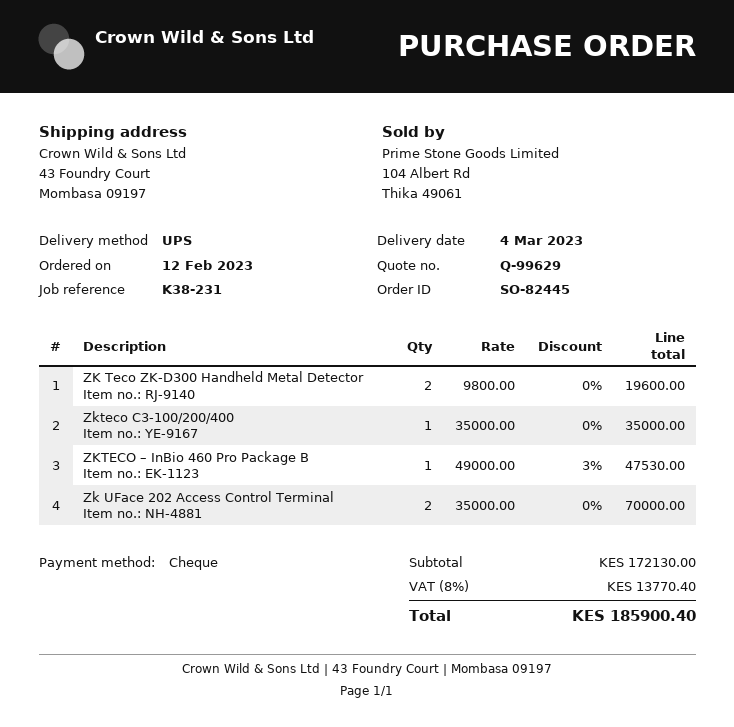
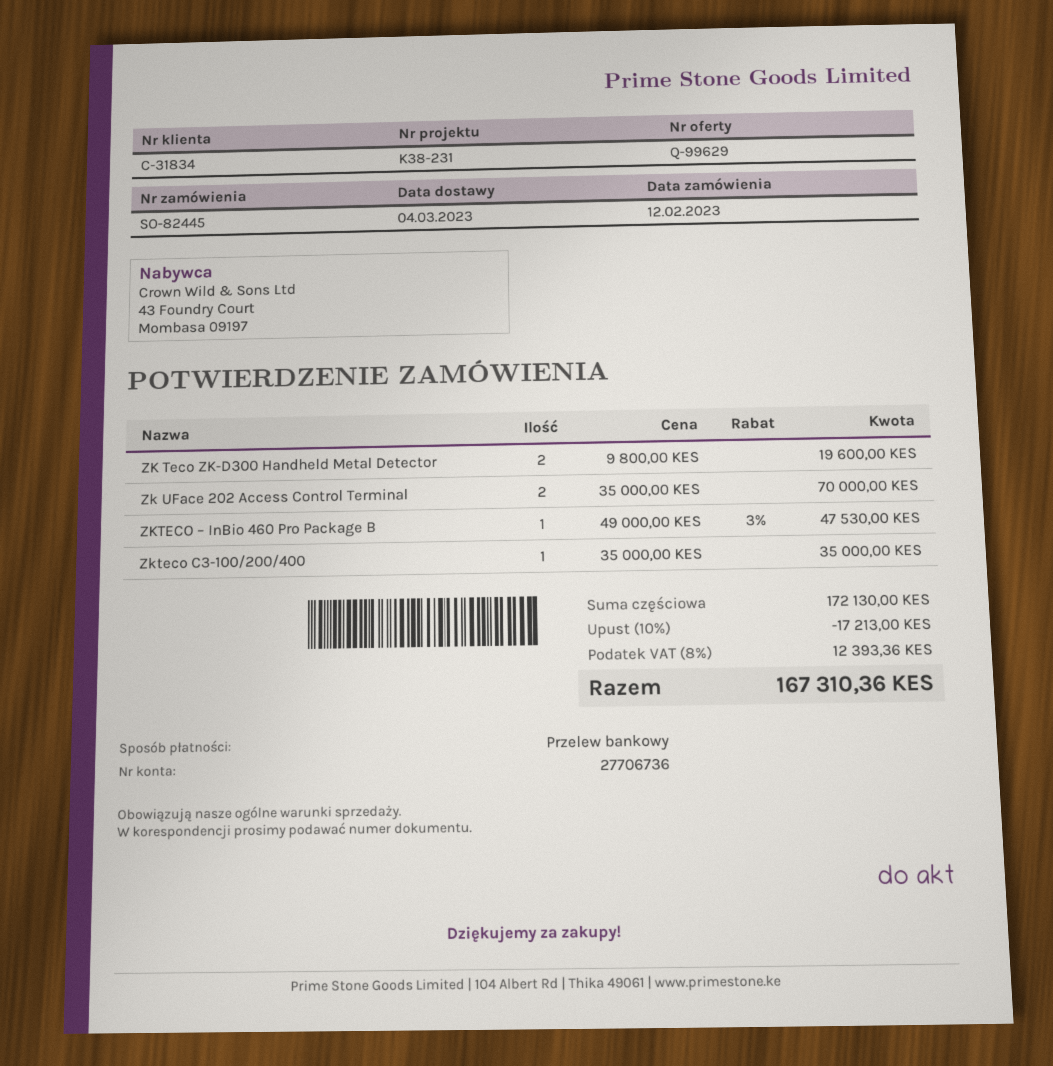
payment method: cheque -> bank transfer
discount: none -> 10% = 17213.00
tax: 8% = 13770.40 -> 8% = 12393.36
total: 185900.40 -> 167310.36

